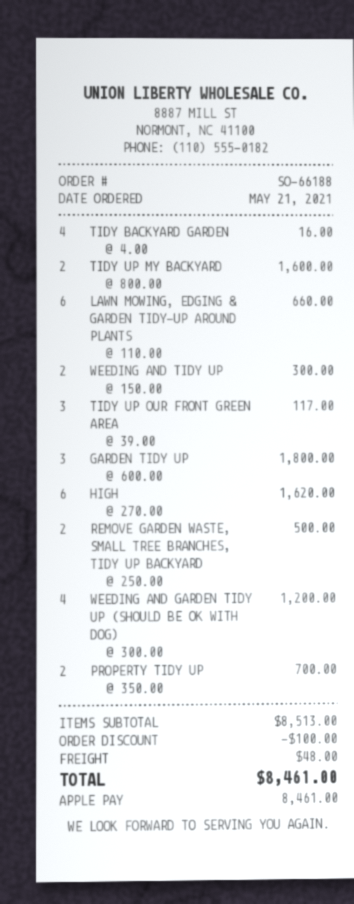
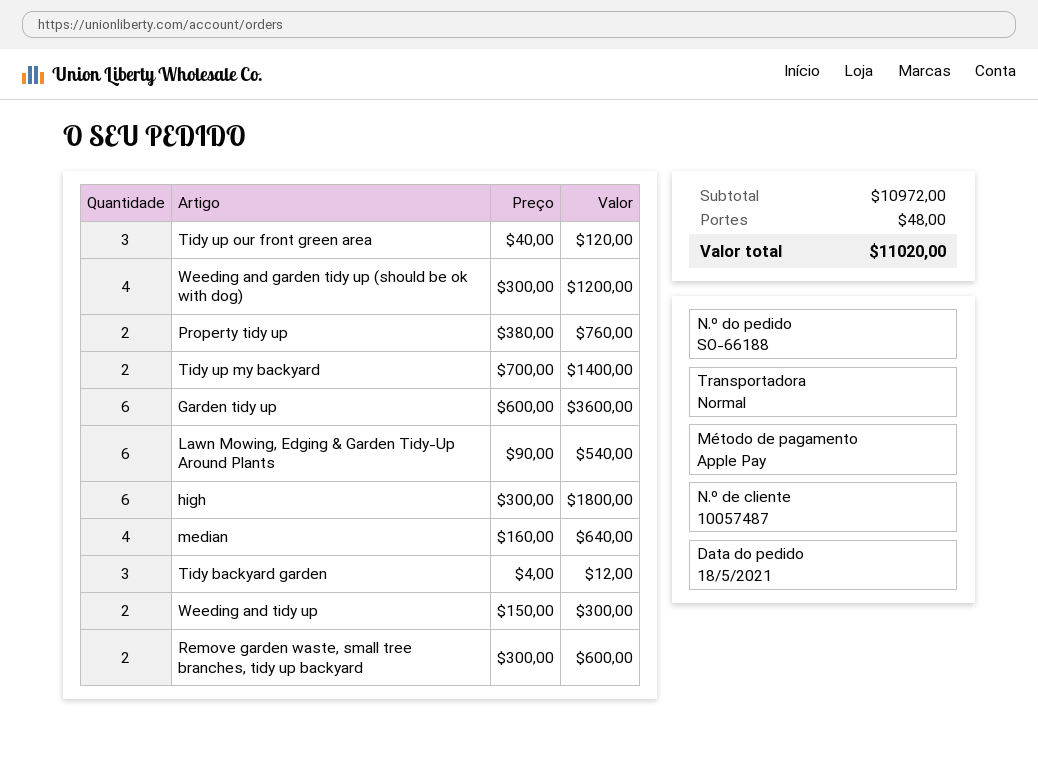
order date: 2021-05-21 -> 2021-05-18
TIDY BACKYARD GARDEN: 4 x 4.00 = 16.00 -> 3 x 4.00 = 12.00
TIDY UP MY BACKYARD: 2 x 800.00 = 1600.00 -> 2 x 700.00 = 1400.00
LAWN MOWING, EDGING & GARDEN TIDY-UP AROUND PLANTS: 6 x 110.00 = 660.00 -> 6 x 90.00 = 540.00
TIDY UP OUR FRONT GREEN AREA: 3 x 39.00 = 117.00 -> 3 x 40.00 = 120.00
GARDEN TIDY UP: 3 x 600.00 = 1800.00 -> 6 x 600.00 = 3600.00
HIGH: 6 x 270.00 = 1620.00 -> 6 x 300.00 = 1800.00
REMOVE GARDEN WASTE, SMALL TREE BRANCHES, TIDY UP BACKYARD: 2 x 250.00 = 500.00 -> 2 x 300.00 = 600.00
PROPERTY TIDY UP: 2 x 350.00 = 700.00 -> 2 x 380.00 = 760.00
median: none -> 4 x 160.00 = 640.00
subtotal: 8513.00 -> 10972.00
discount: 100.00 -> none
total: 8461.00 -> 11020.00

